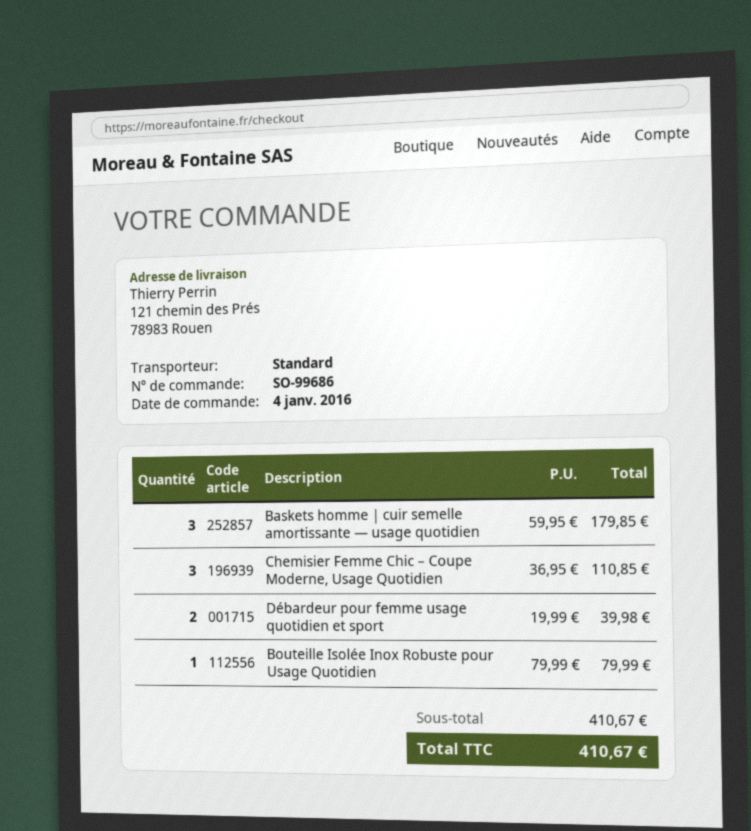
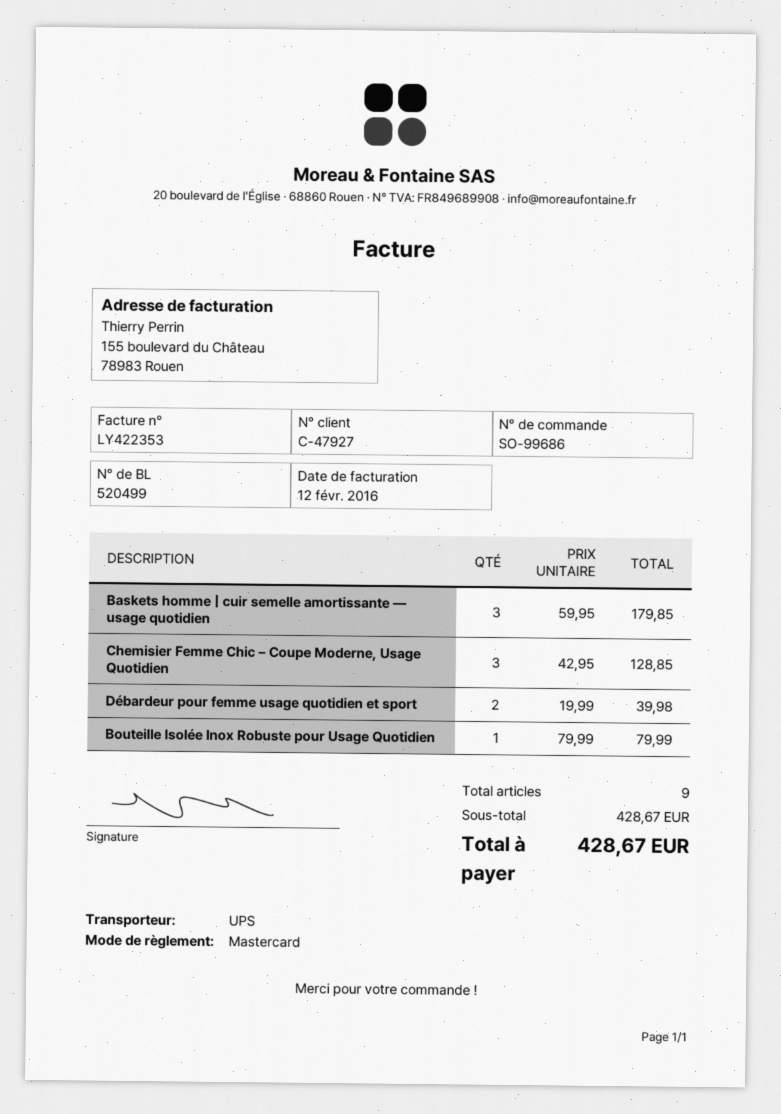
shipping method: standard -> UPS
Chemisier Femme Chic – Coupe Moderne, Usage Quotidien: 3 x 36.95 = 110.85 -> 3 x 42.95 = 128.85
subtotal: 410.67 -> 428.67
total: 410.67 -> 428.67

